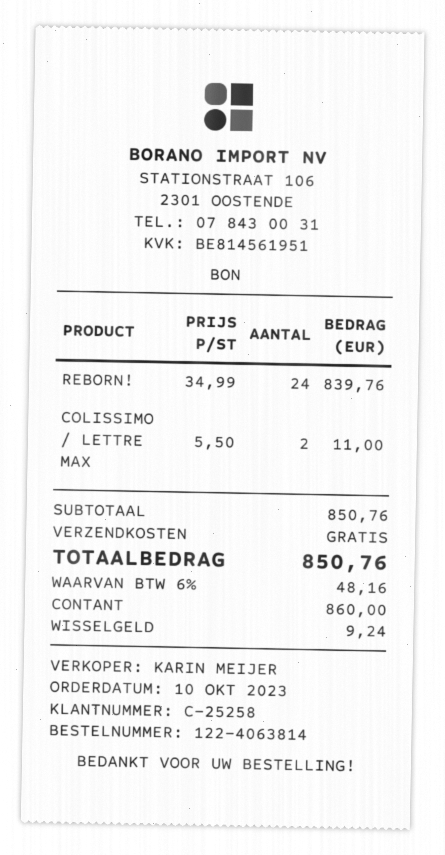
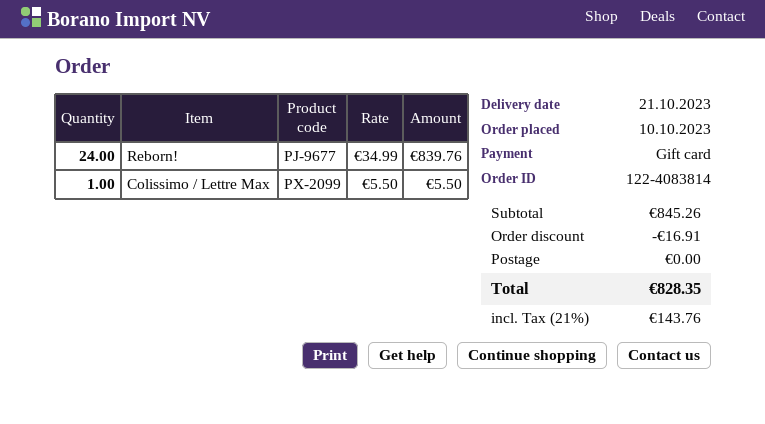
order number: 122-4063814 -> 122-4083814
payment method: cash -> gift card
COLISSIMO / LETTRE MAX: 2 x 5.50 = 11.00 -> 1 x 5.50 = 5.50
subtotal: 850.76 -> 845.26
discount: none -> 16.91
tax: 6% = 48.16 -> 21% = 143.76
total: 850.76 -> 828.35

